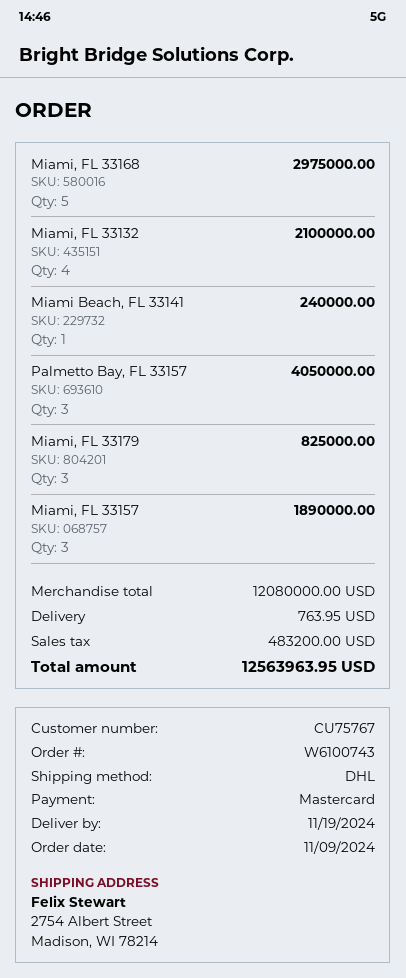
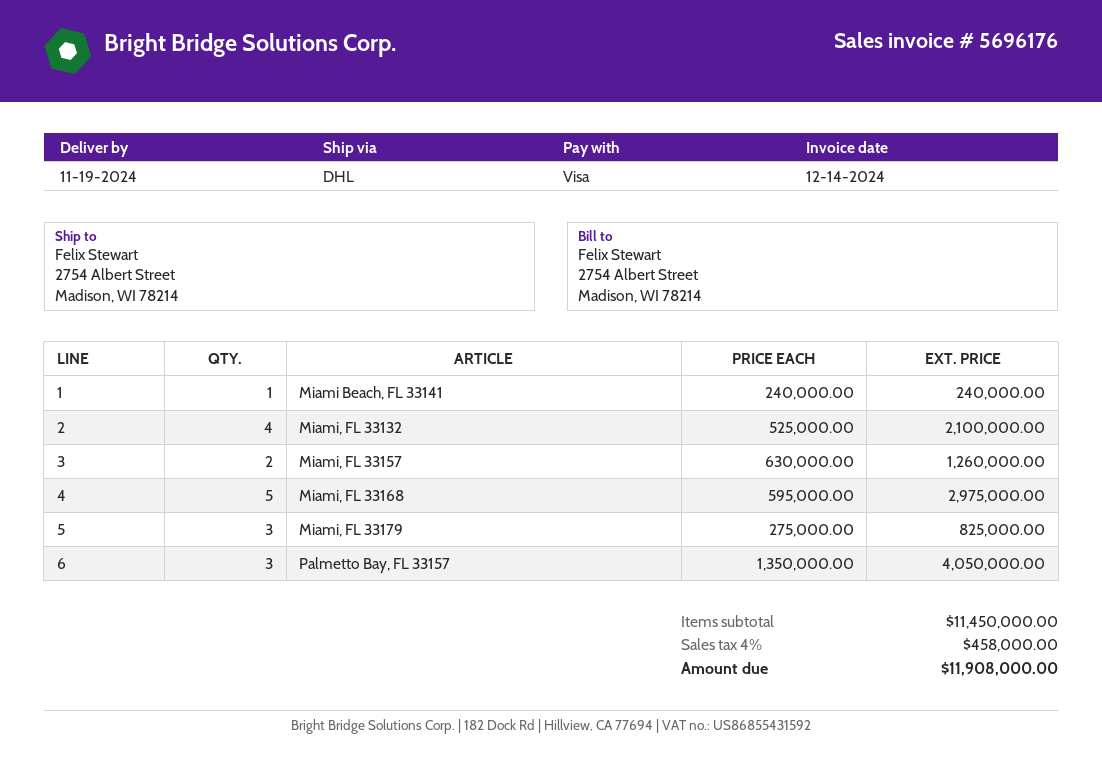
payment method: Mastercard -> Visa
Miami, FL 33157: 3 for 1890000.00 -> 2 for 1260000.00
subtotal: 12080000.00 -> 11450000.00
shipping: 763.95 -> none
tax: 483200.00 -> 458000.00
total: 12563963.95 -> 11908000.00

